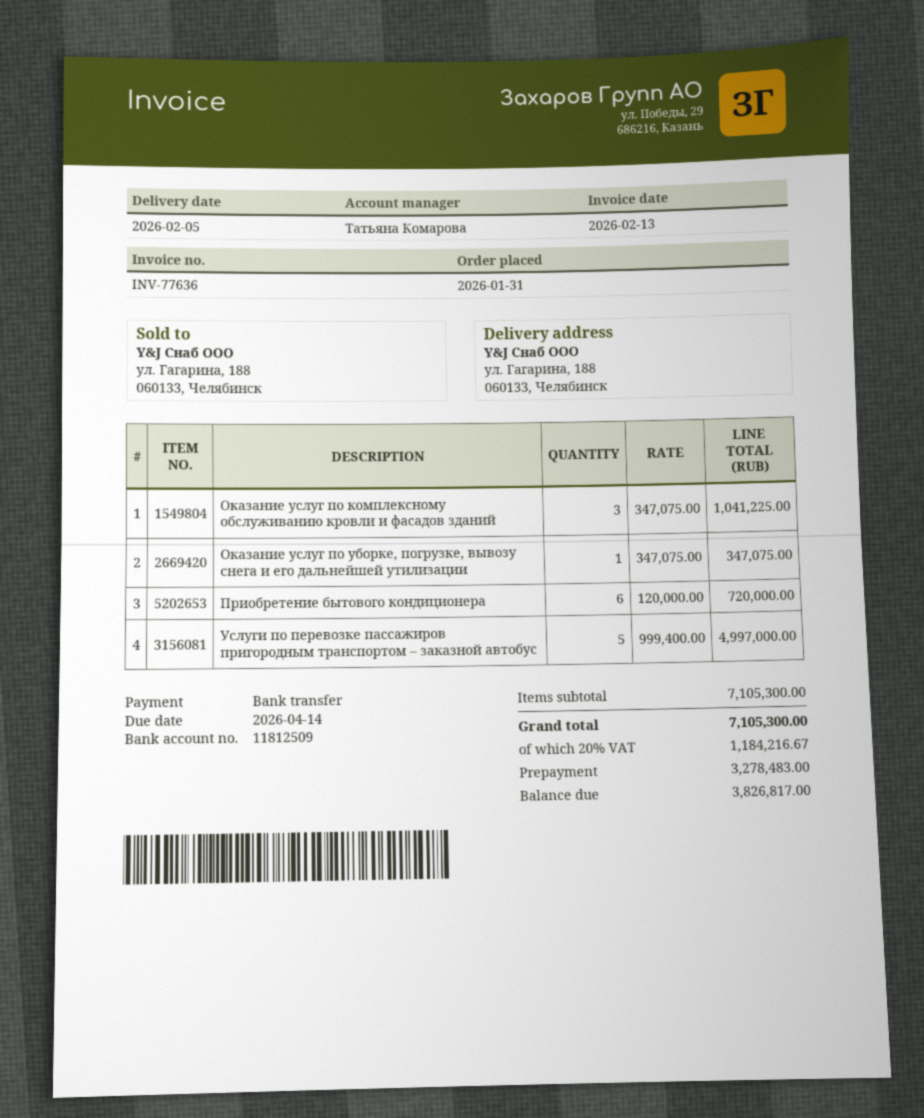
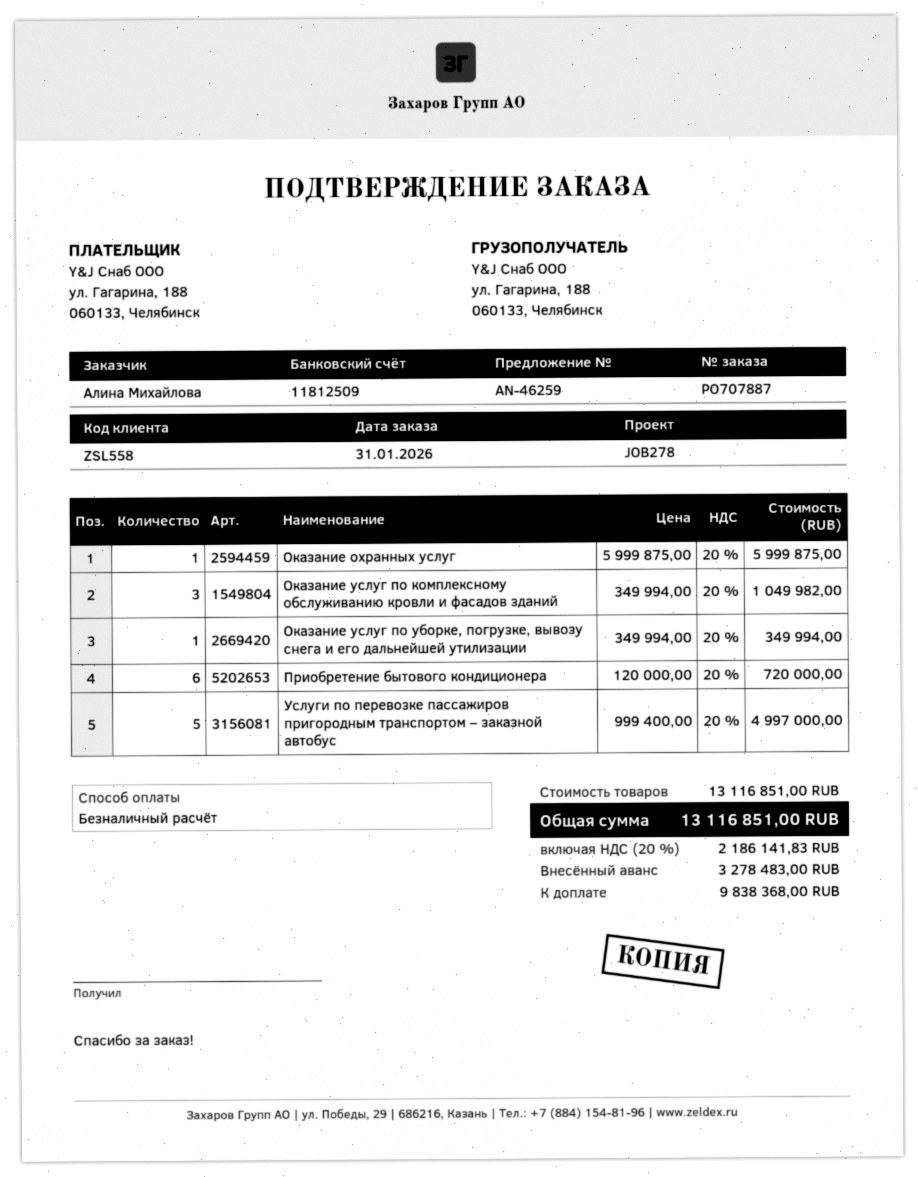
Оказание услуг по комплексному обслуживанию кровли и фасадов зданий: 3 x 347075.00 = 1041225.00 -> 3 x 349994.00 = 1049982.00
Оказание услуг по уборке, погрузке, вывозу снега и его дальнейшей утилизации: 1 x 347075.00 = 347075.00 -> 1 x 349994.00 = 349994.00
Оказание охранных услуг: none -> 1 x 5999875.00 = 5999875.00
subtotal: 7105300.00 -> 13116851.00
tax: 20% = 1184216.67 -> 20% = 2186141.83
total: 7105300.00 -> 13116851.00
balance: 3826817.00 -> 9838368.00

